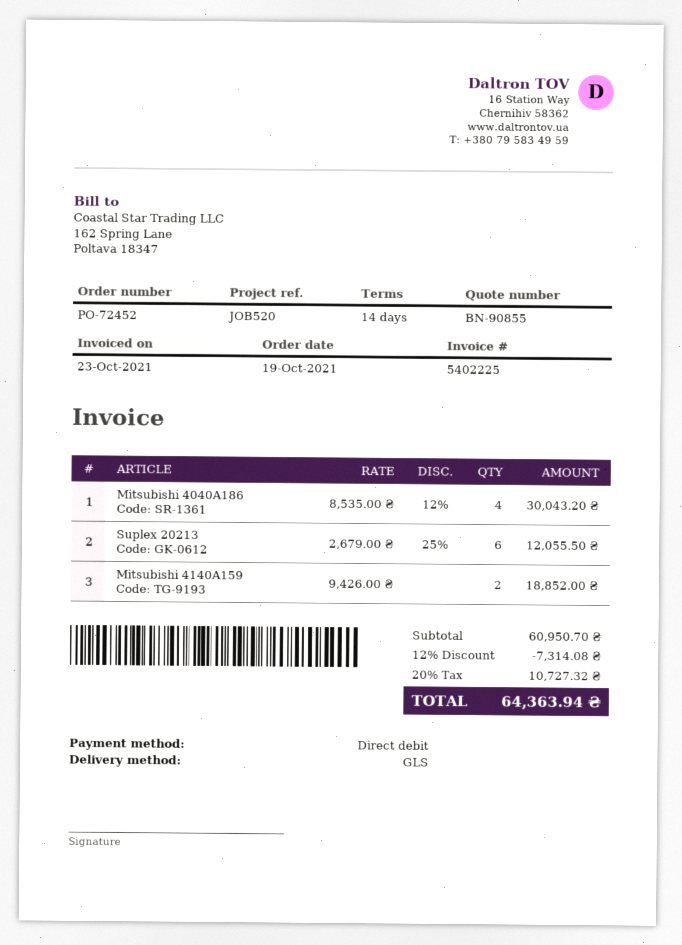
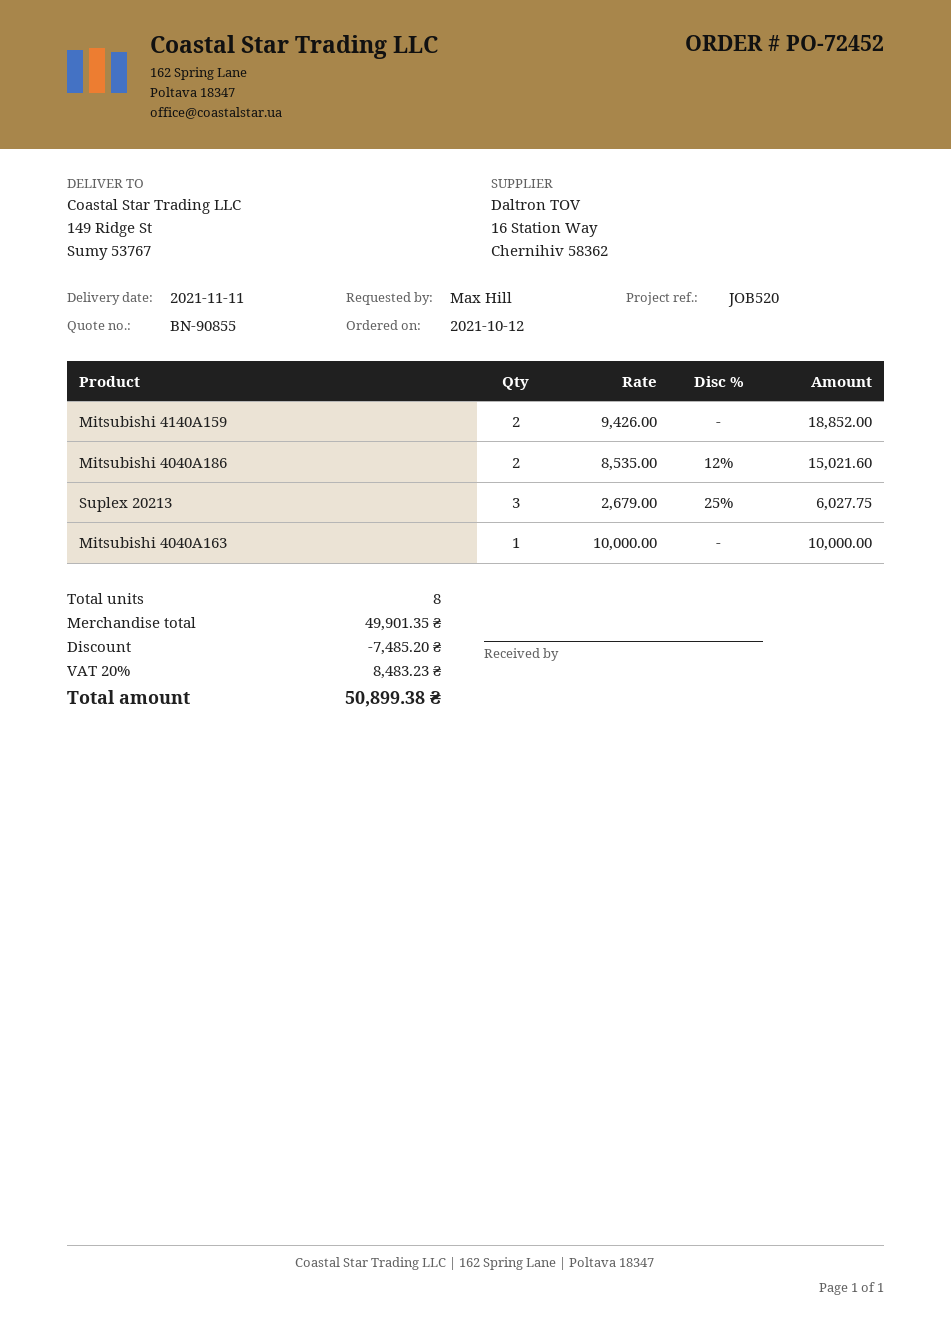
order date: 2021-10-19 -> 2021-10-12
Mitsubishi 4040A186: 4 x 8535.00 - 12% = 30043.20 -> 2 x 8535.00 - 12% = 15021.60
Suplex 20213: 6 x 2679.00 - 25% = 12055.50 -> 3 x 2679.00 - 25% = 6027.75
Mitsubishi 4040A163: none -> 1 x 10000.00 = 10000.00
subtotal: 60950.70 -> 49901.35
discount: 7314.08 -> 7485.20
tax: 20% = 10727.32 -> 20% = 8483.23
total: 64363.94 -> 50899.38

